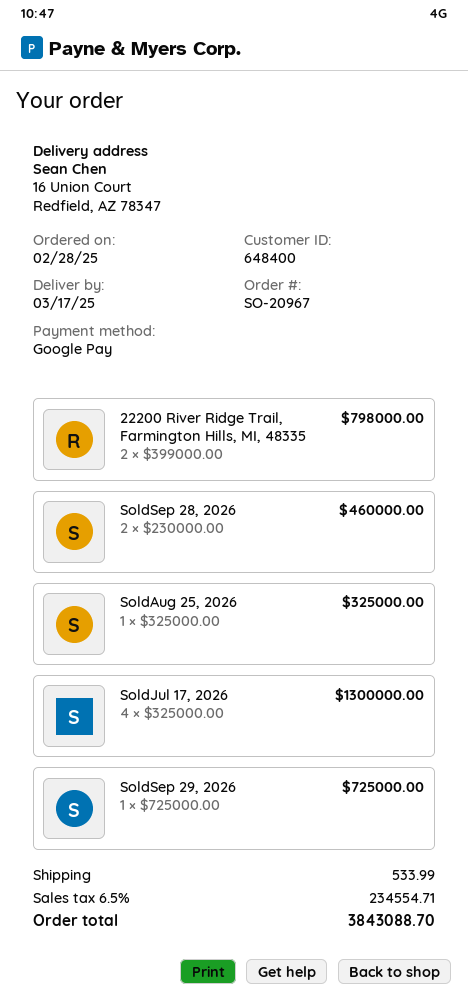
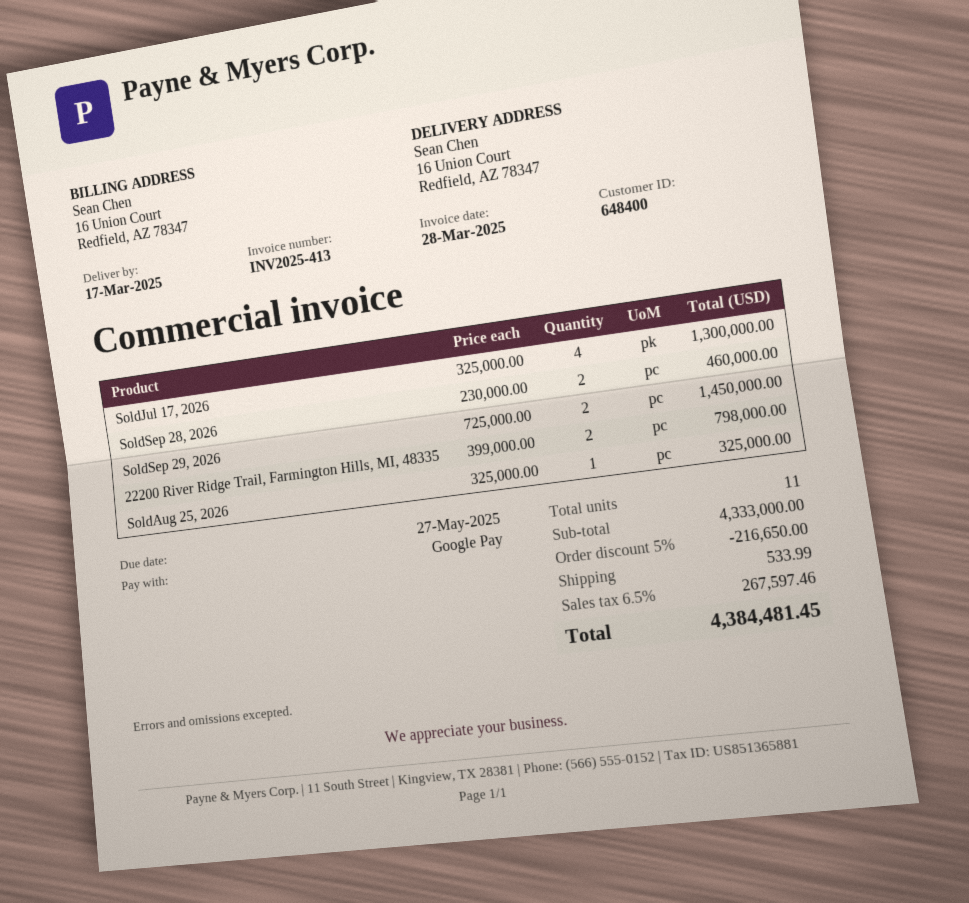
SoldSep 29, 2026: 1 x 725000.00 = 725000.00 -> 2 x 725000.00 = 1450000.00
discount: none -> 5% = 216650.00
tax: 6.5% = 234554.71 -> 6.5% = 267597.46
total: 3843088.70 -> 4384481.45

